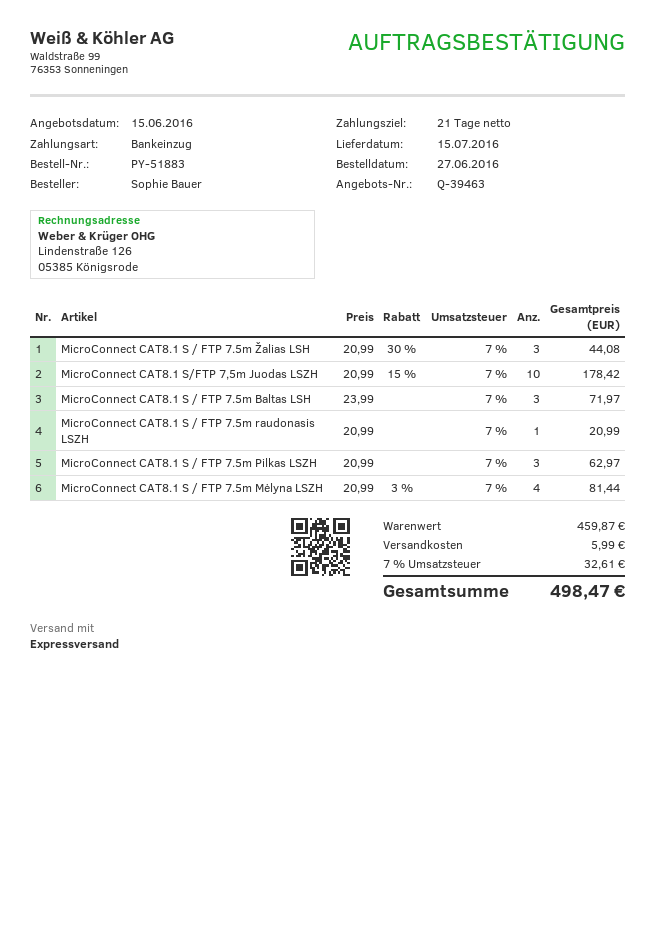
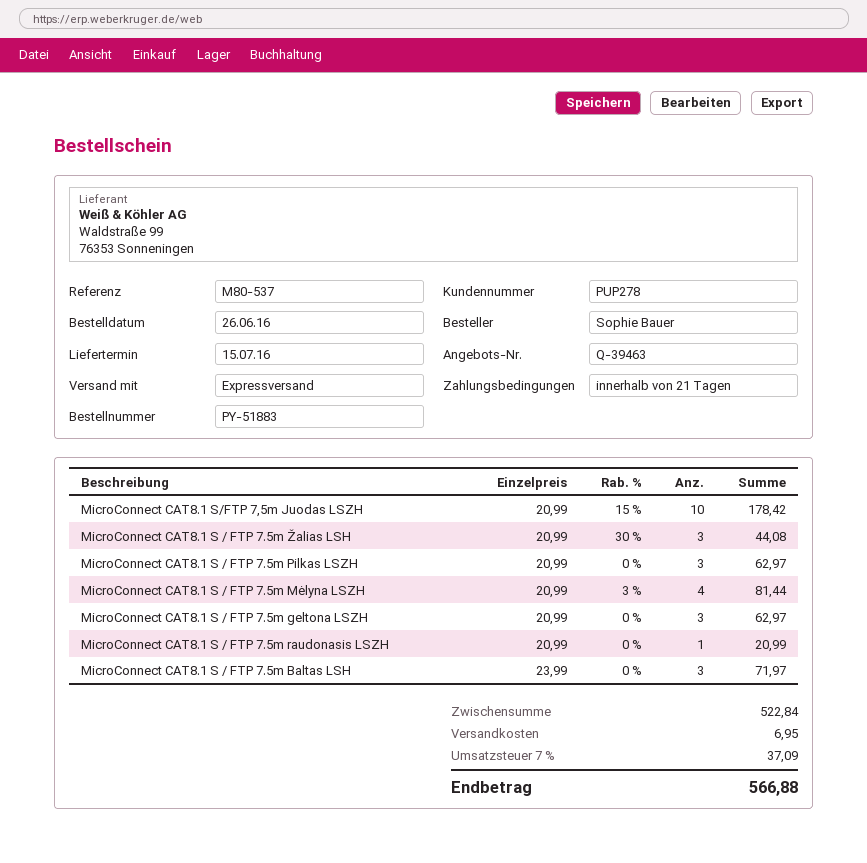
order date: 2016-06-27 -> 2016-06-26
MicroConnect CAT8.1 S / FTP 7.5m geltona LSZH: none -> 3 x 20.99 = 62.97
subtotal: 459.87 -> 522.84
shipping: 5.99 -> 6.95
tax: 7% = 32.61 -> 7% = 37.09
total: 498.47 -> 566.88

